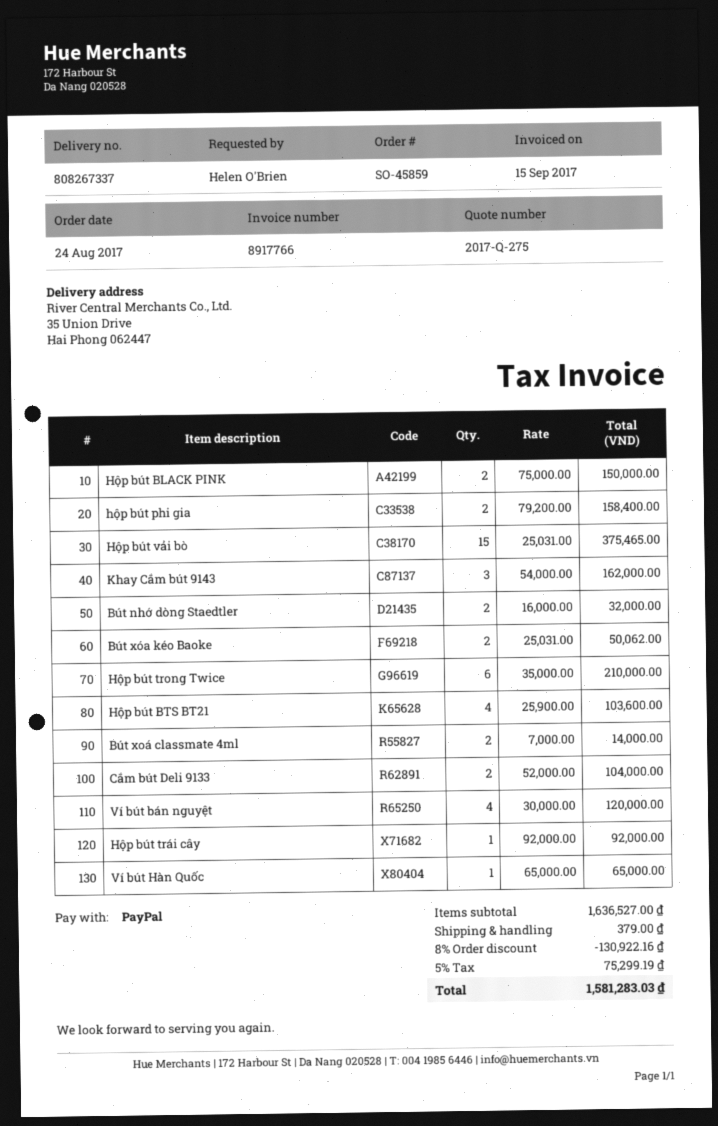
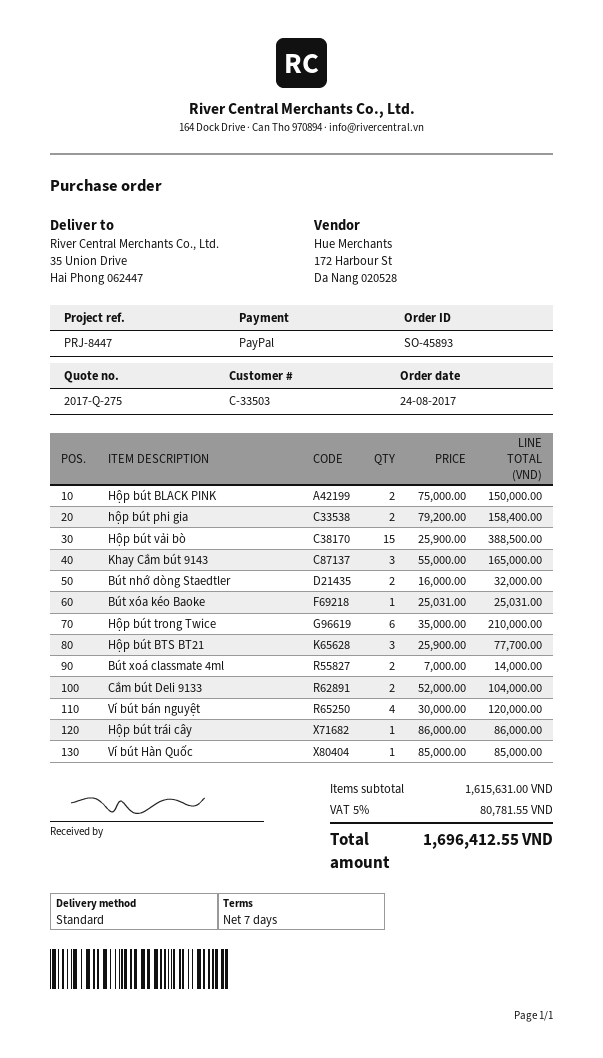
order number: SO-45859 -> SO-45893
Hộp bút vải bò: 15 x 25031.00 = 375465.00 -> 15 x 25900.00 = 388500.00
Khay Cắm bút 9143: 3 x 54000.00 = 162000.00 -> 3 x 55000.00 = 165000.00
Bút xóa kéo Baoke: 2 x 25031.00 = 50062.00 -> 1 x 25031.00 = 25031.00
Hộp bút BTS BT21: 4 x 25900.00 = 103600.00 -> 3 x 25900.00 = 77700.00
Hộp bút trái cây: 1 x 92000.00 = 92000.00 -> 1 x 86000.00 = 86000.00
Ví bút Hàn Quốc: 1 x 65000.00 = 65000.00 -> 1 x 85000.00 = 85000.00
subtotal: 1636527.00 -> 1615631.00
discount: 8% = 130922.16 -> none
shipping: 379.00 -> none
tax: 5% = 75299.19 -> 5% = 80781.55
total: 1581283.03 -> 1696412.55

